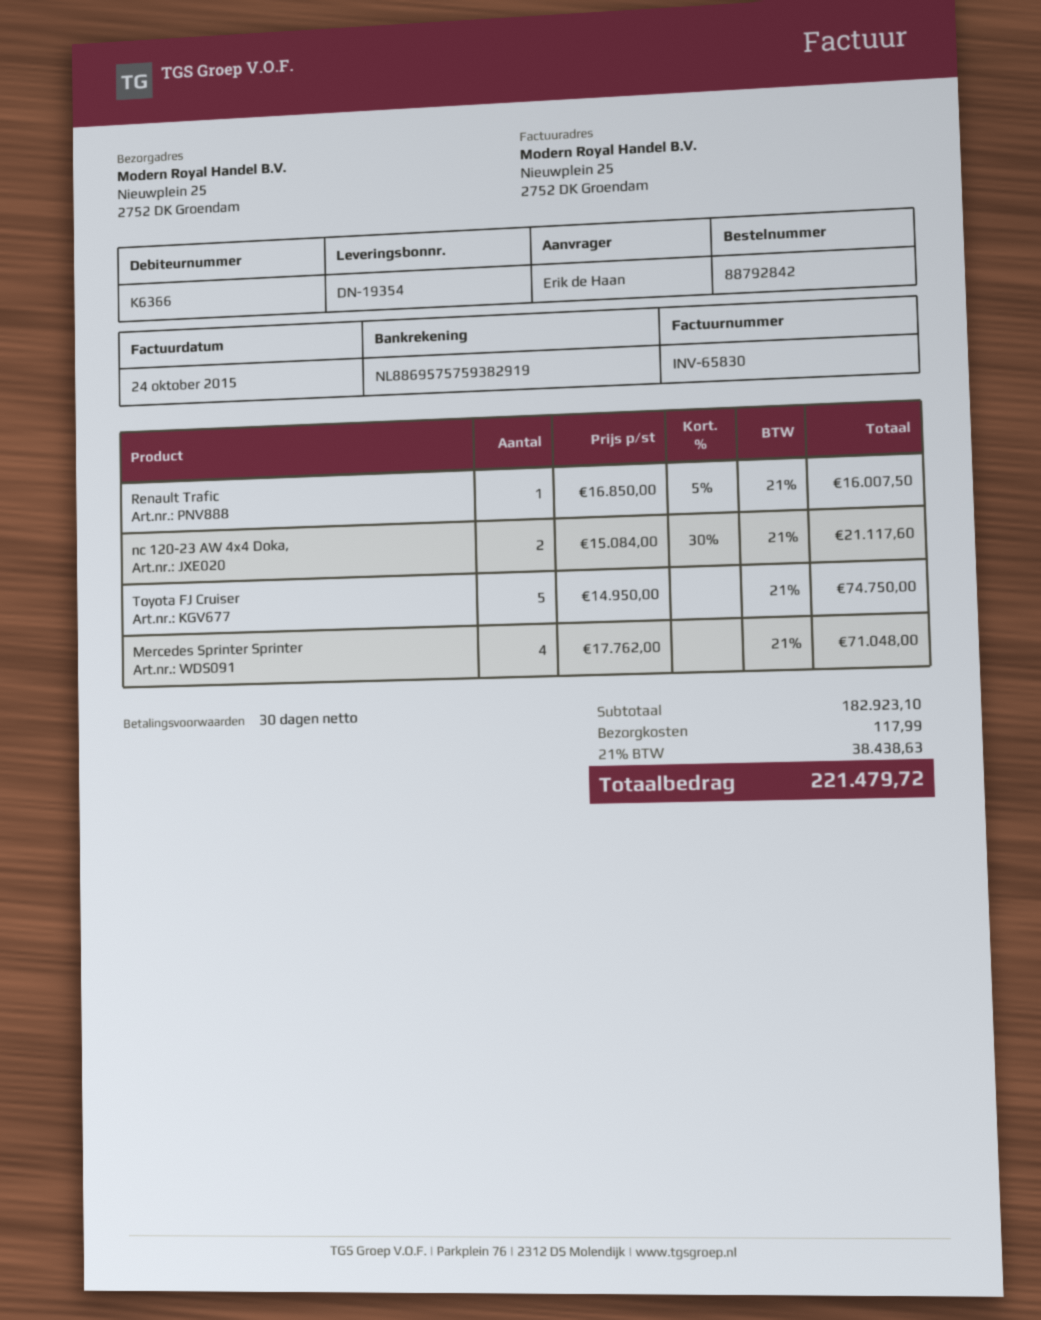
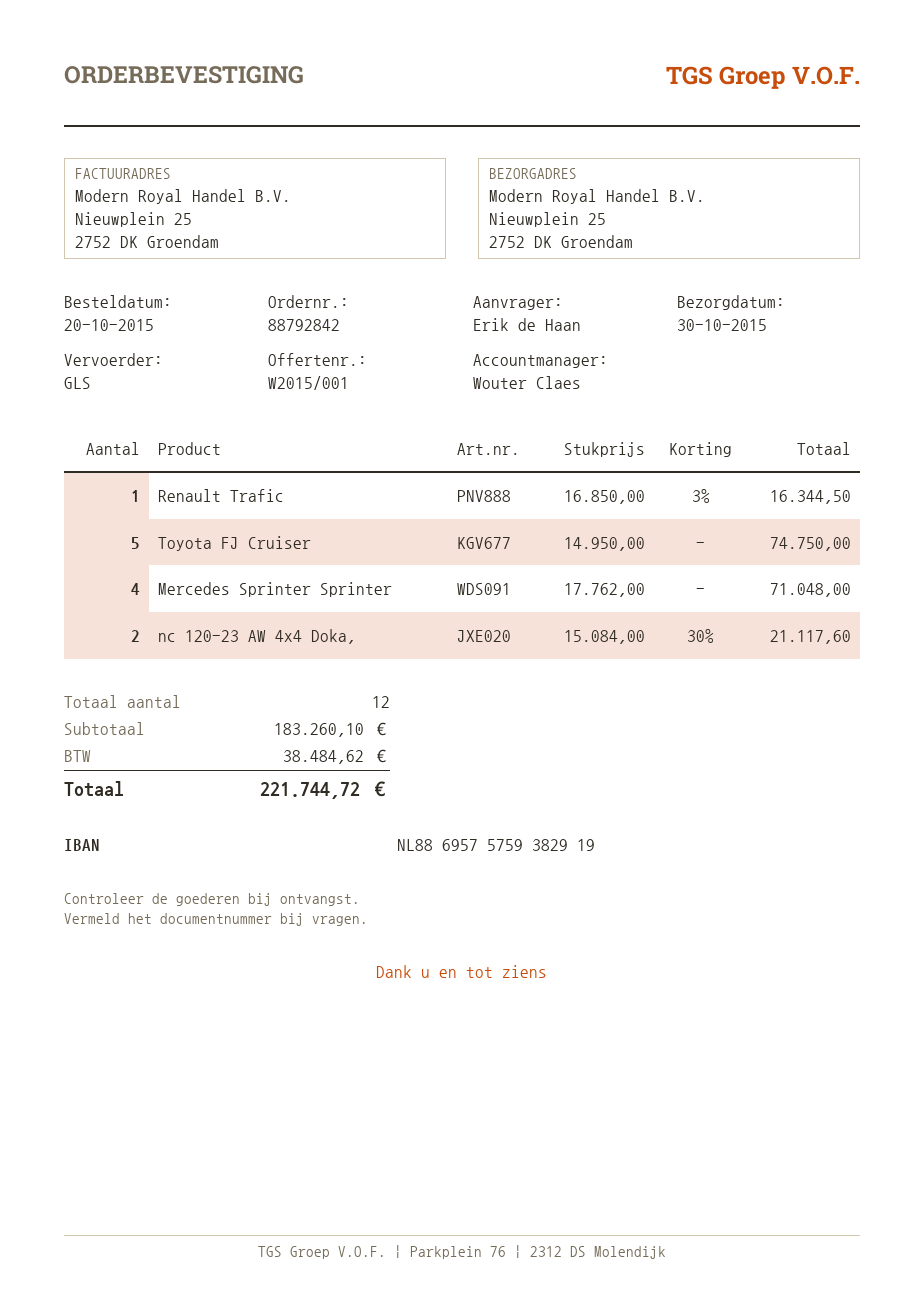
Renault Trafic: 1 x 16850.00 - 5% = 16007.50 -> 1 x 16850.00 - 3% = 16344.50
subtotal: 182923.10 -> 183260.10
shipping: 117.99 -> none
tax: 38438.63 -> 38484.62
total: 221479.72 -> 221744.72

